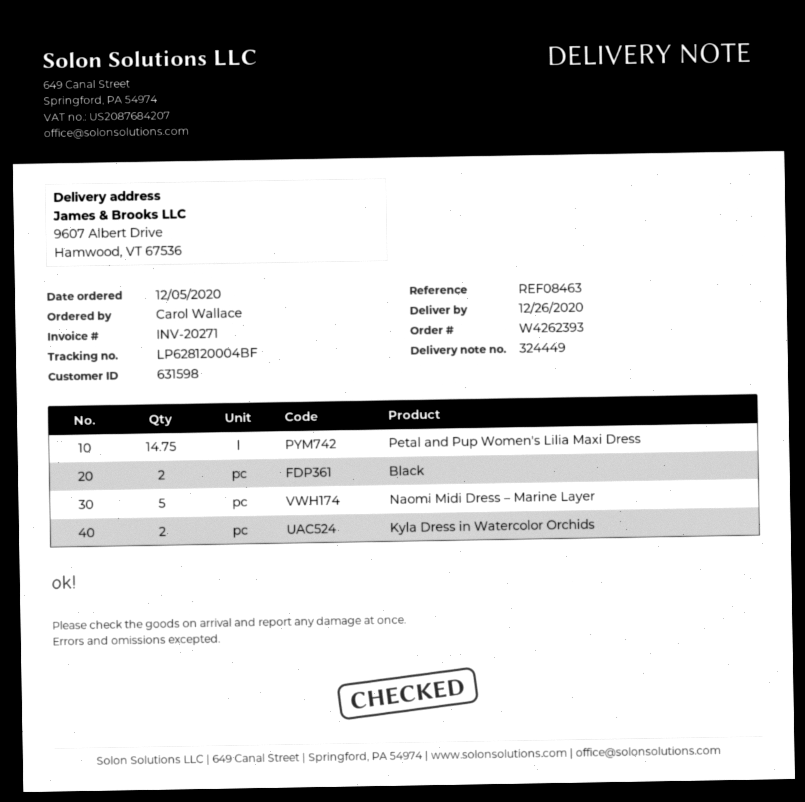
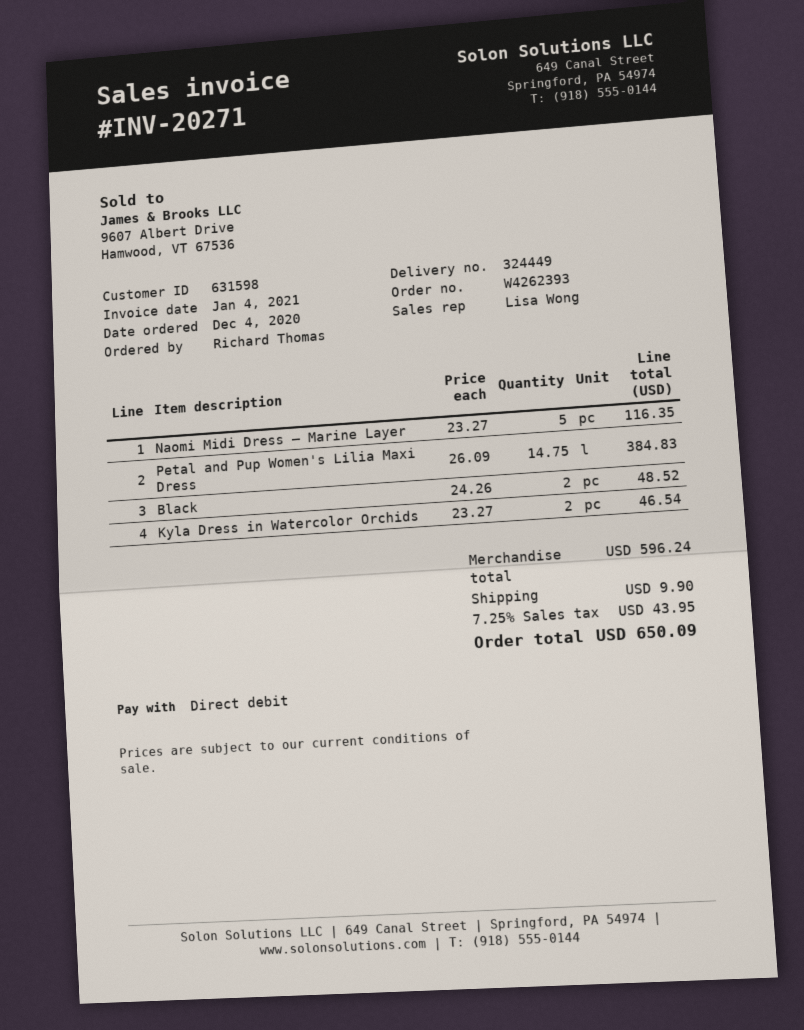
order date: 2020-12-05 -> 2020-12-04
ordered by: Carol Wallace -> Richard Thomas

